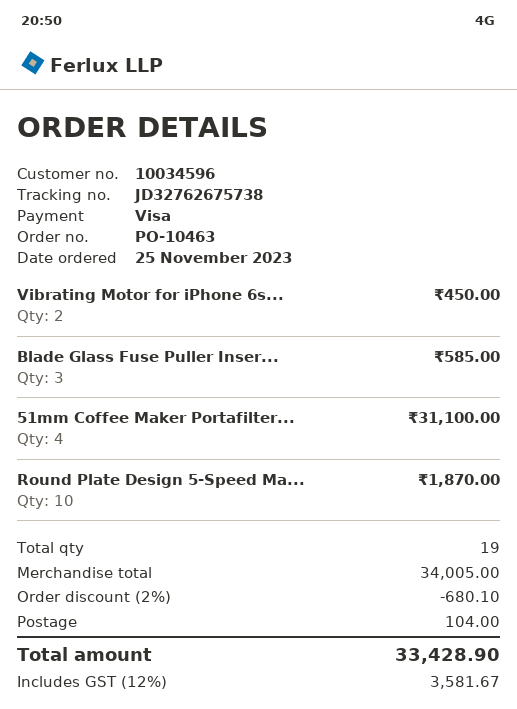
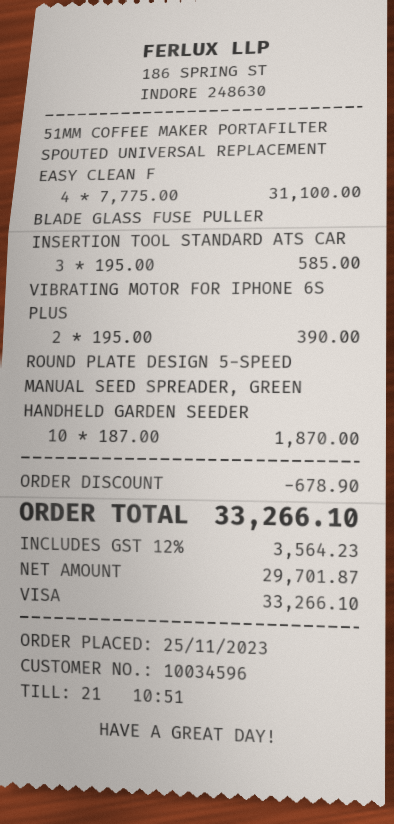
Vibrating Motor for iPhone 6s...: 2 for 450.00 -> 2 for 390.00
discount: 680.10 -> 678.90
shipping: 104.00 -> none
tax: 12% = 3581.67 -> 12% = 3564.23
total: 33428.90 -> 33266.10

